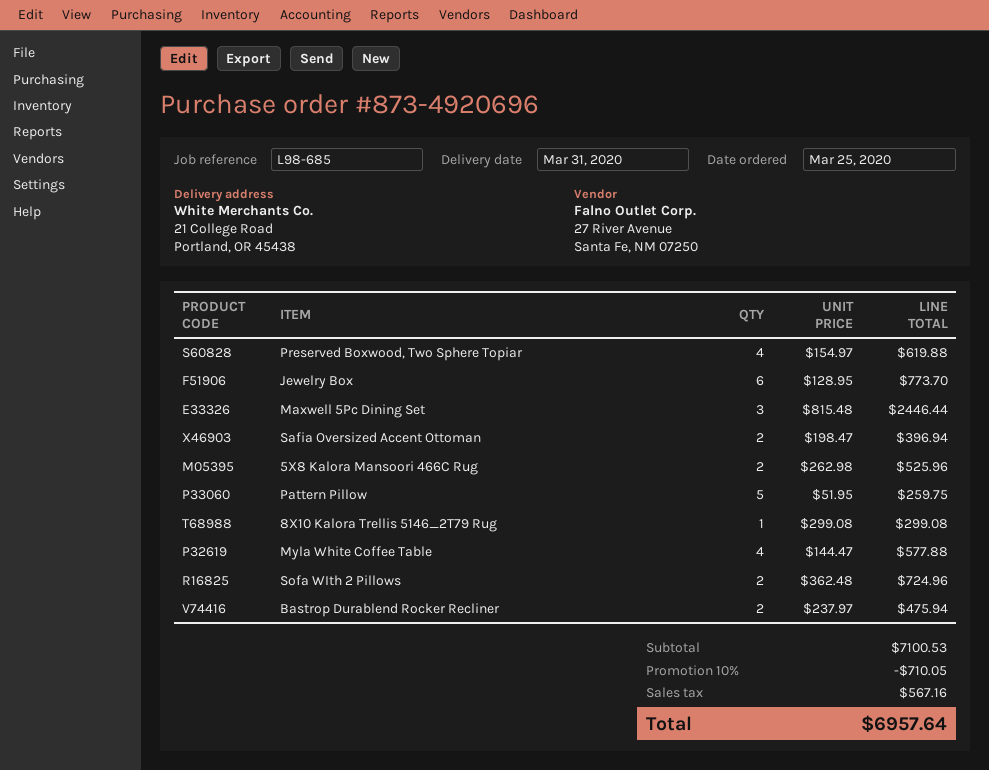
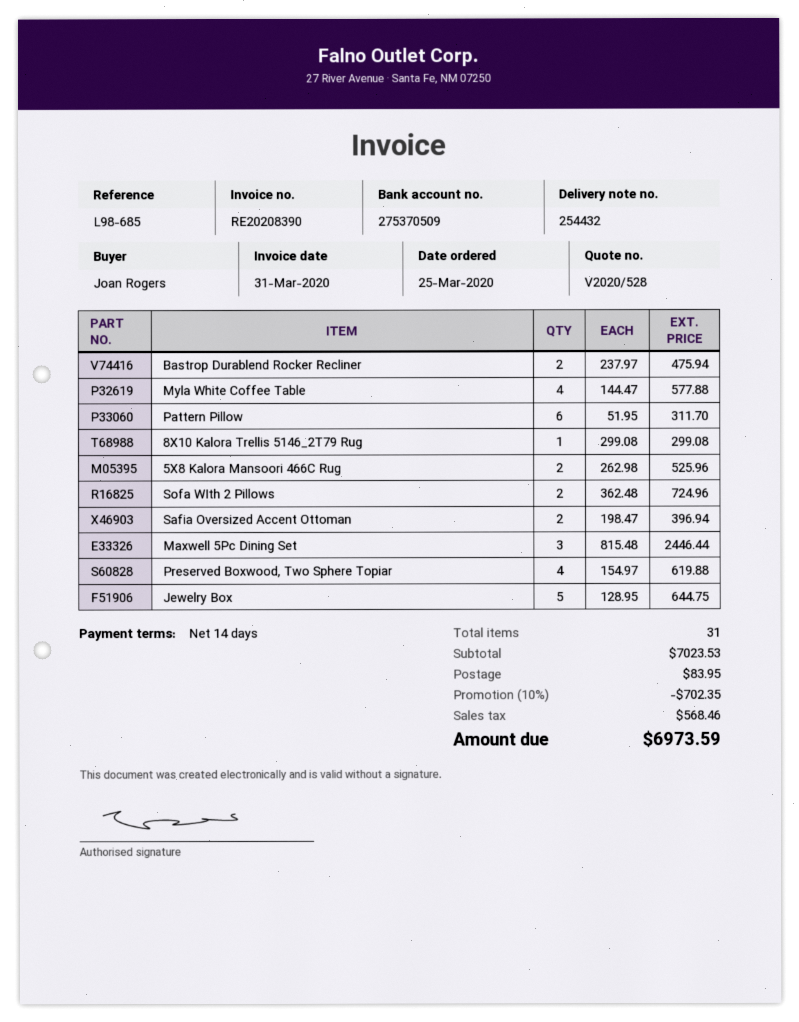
Jewelry Box: 6 x 128.95 = 773.70 -> 5 x 128.95 = 644.75
Pattern Pillow: 5 x 51.95 = 259.75 -> 6 x 51.95 = 311.70
subtotal: 7100.53 -> 7023.53
discount: 10% = 710.05 -> 10% = 702.35
shipping: none -> 83.95
tax: 567.16 -> 568.46
total: 6957.64 -> 6973.59

